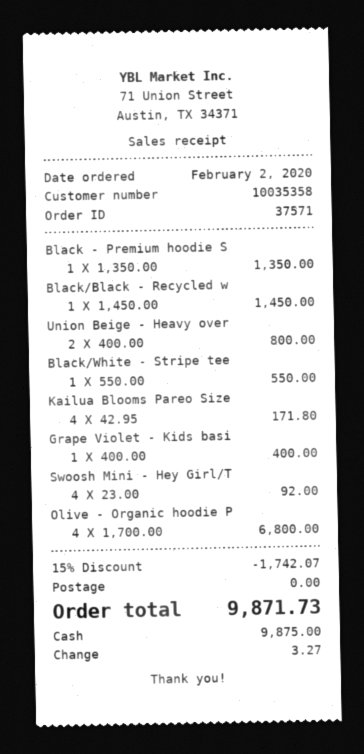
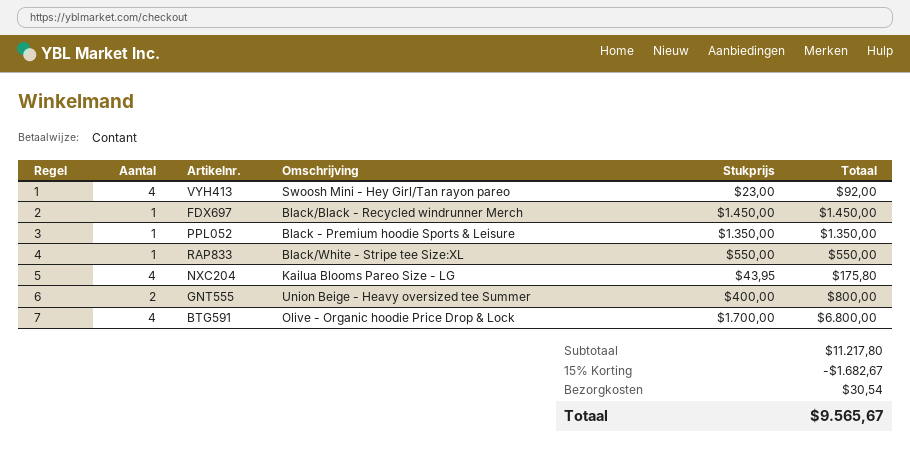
Kailua Blooms Pareo Size: 4 x 42.95 = 171.80 -> 4 x 43.95 = 175.80
Grape Violet - Kids basi: 1 x 400.00 = 400.00 -> none
discount: 15% = 1742.07 -> 15% = 1682.67
shipping: 0.00 -> 30.54
total: 9871.73 -> 9565.67

